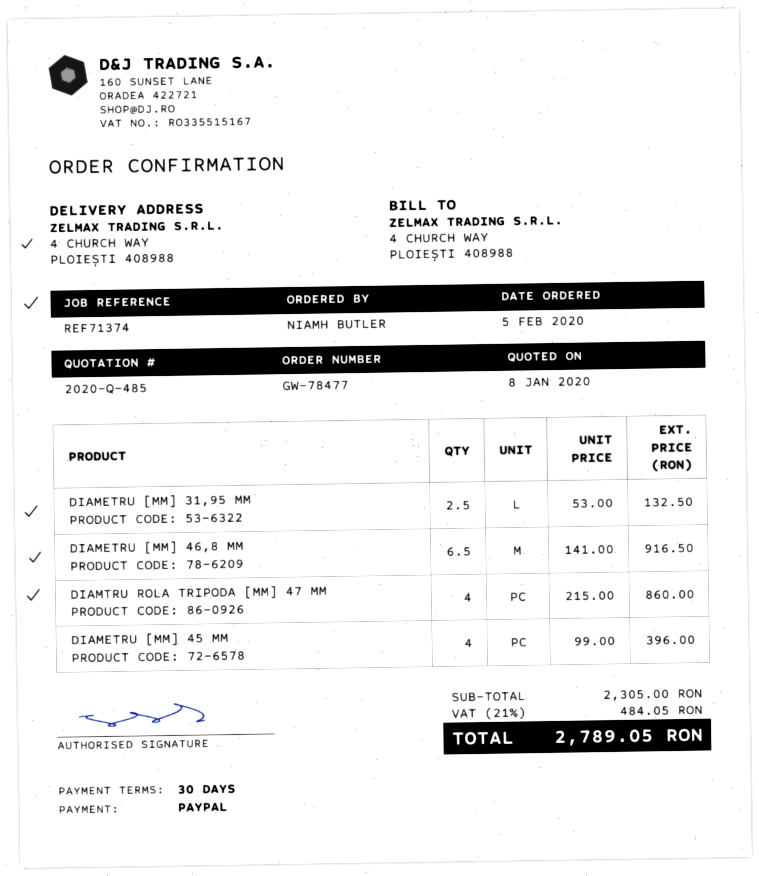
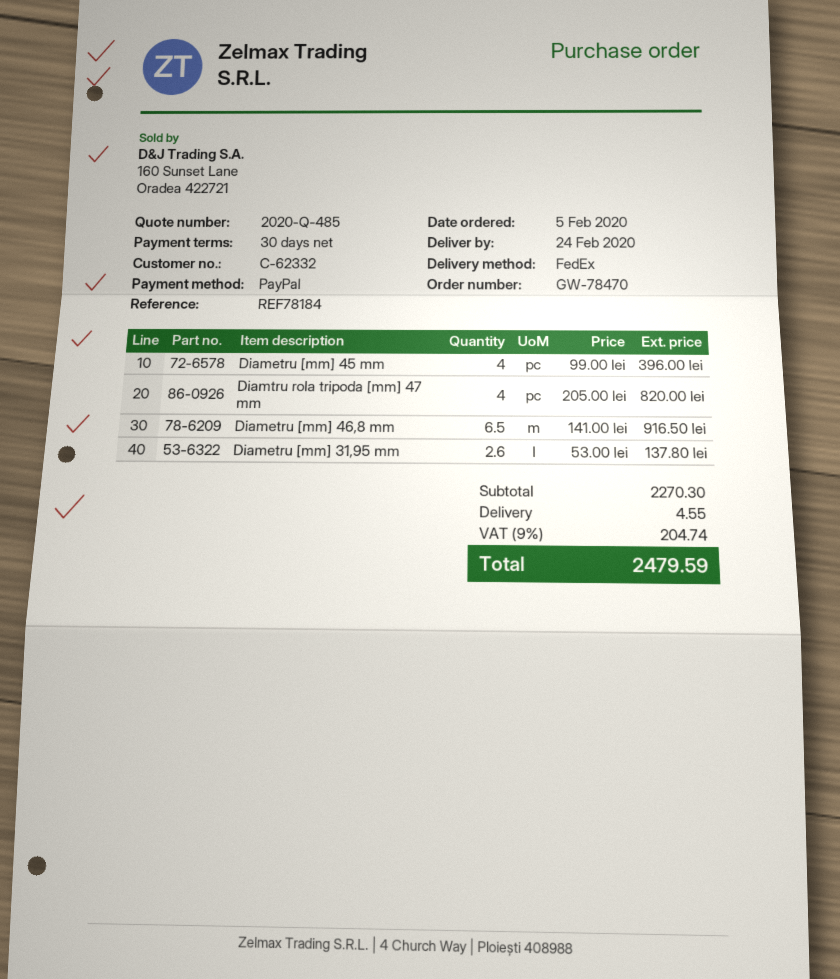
order number: GW-78477 -> GW-78470
reference: REF71374 -> REF78184
DIAMETRU [MM] 31,95 MM: 2.5 x 53.00 = 132.50 -> 2.6 x 53.00 = 137.80
DIAMTRU ROLA TRIPODA [MM] 47 MM: 4 x 215.00 = 860.00 -> 4 x 205.00 = 820.00
subtotal: 2305.00 -> 2270.30
shipping: none -> 4.55
tax: 21% = 484.05 -> 9% = 204.74
total: 2789.05 -> 2479.59

